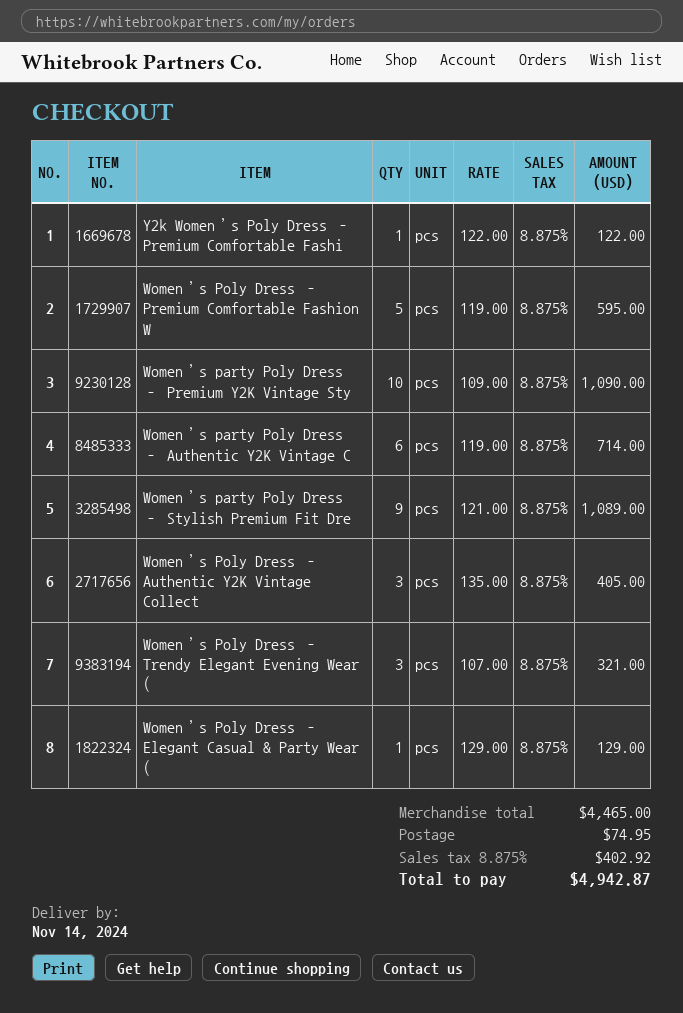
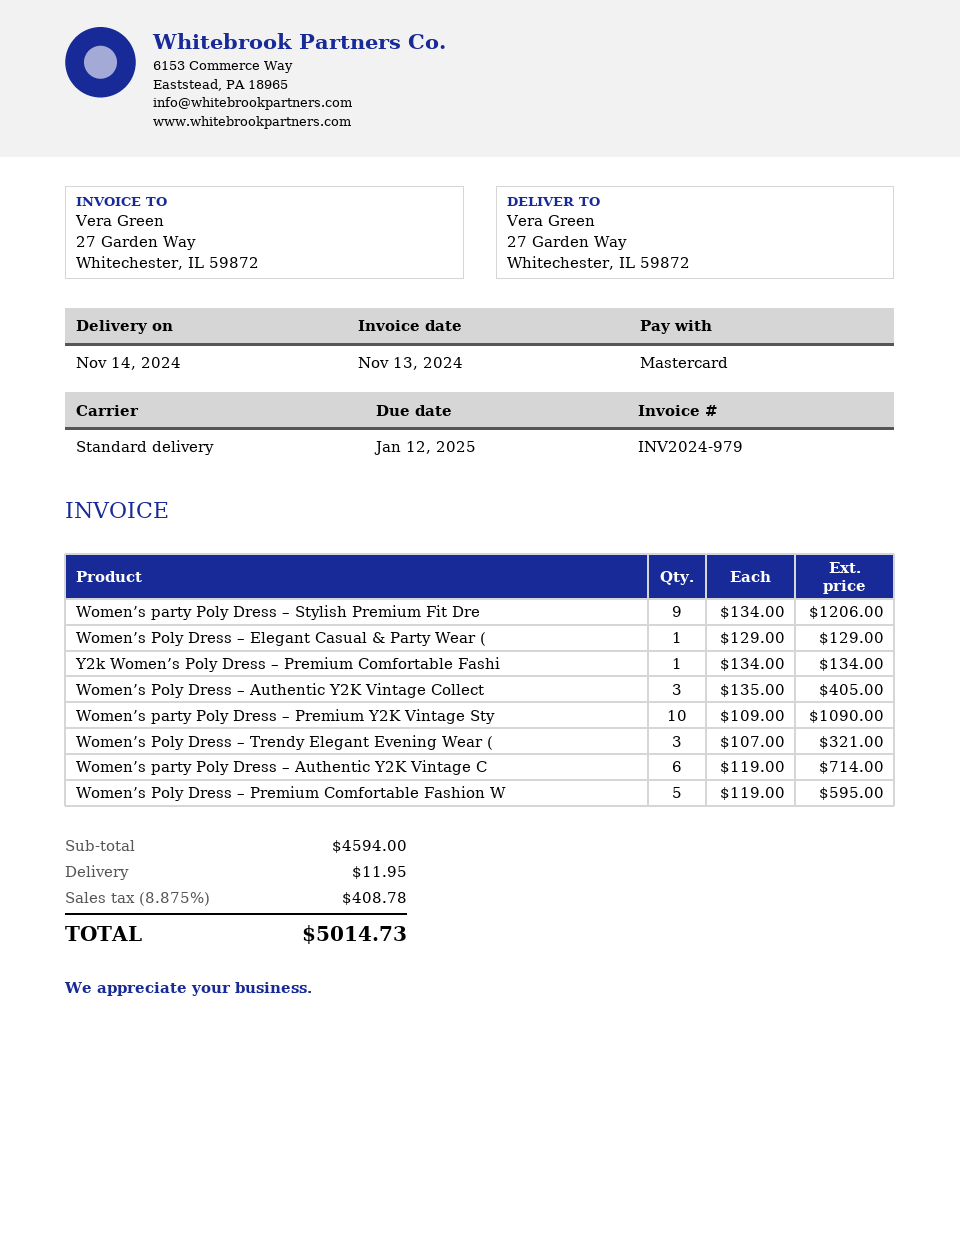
Y2k Women’s Poly Dress – Premium Comfortable Fashi: 1 x 122.00 = 122.00 -> 1 x 134.00 = 134.00
Women’s party Poly Dress – Stylish Premium Fit Dre: 9 x 121.00 = 1089.00 -> 9 x 134.00 = 1206.00
subtotal: 4465.00 -> 4594.00
shipping: 74.95 -> 11.95
tax: 8.875% = 402.92 -> 8.875% = 408.78
total: 4942.87 -> 5014.73

